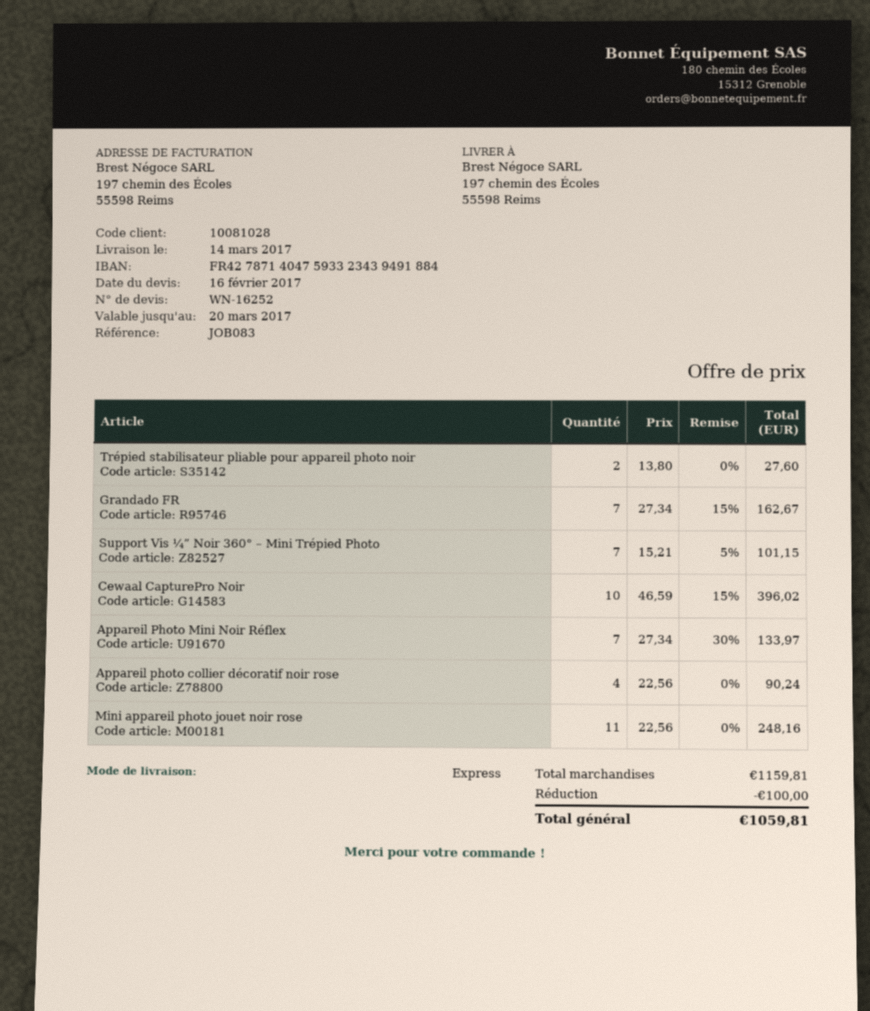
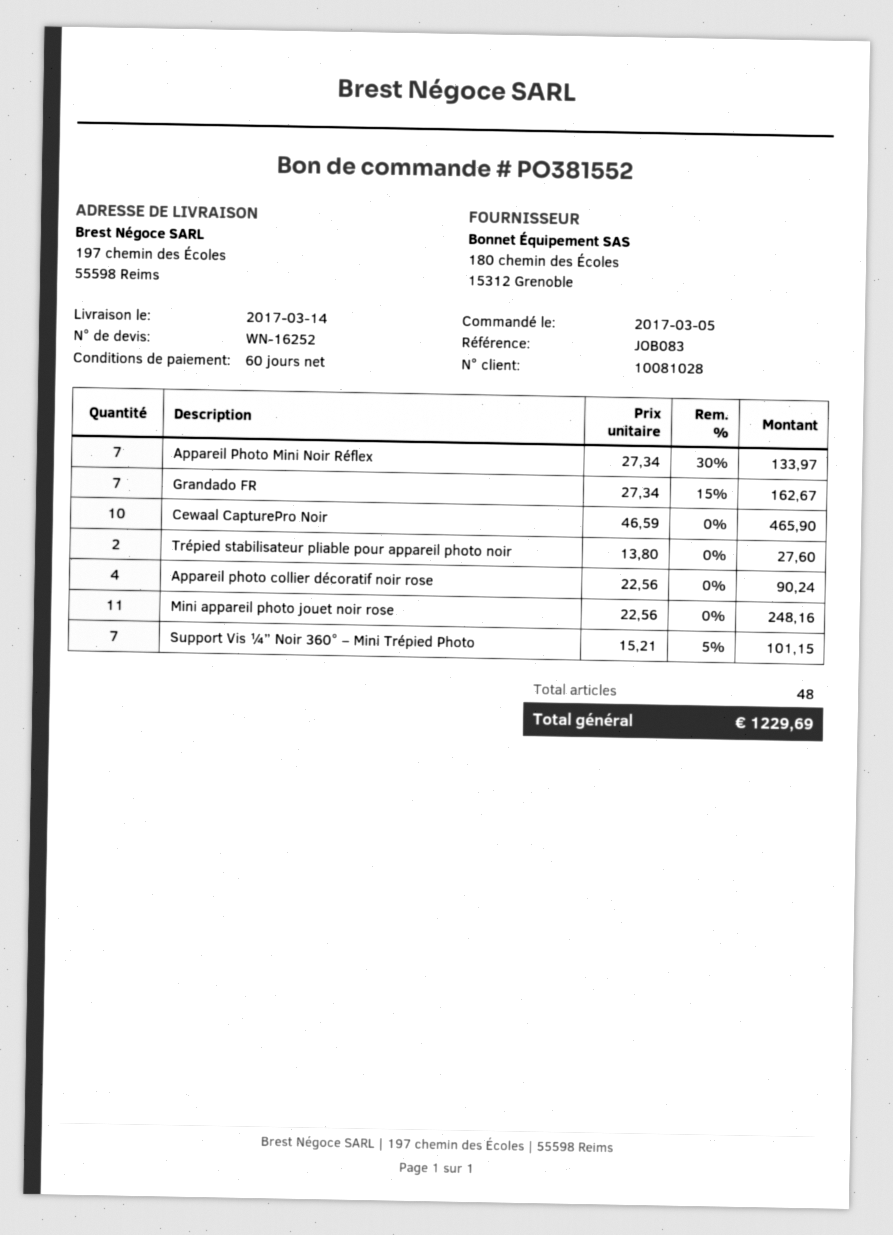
Cewaal CapturePro Noir: 10 x 46.59 - 15% = 396.02 -> 10 x 46.59 = 465.90
discount: 100.00 -> none
total: 1059.81 -> 1229.69

